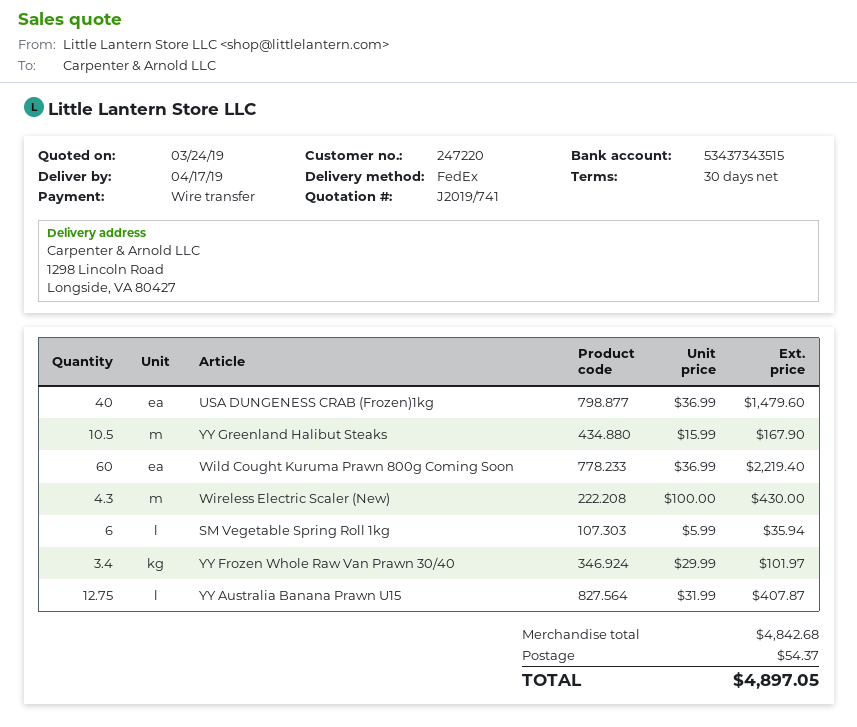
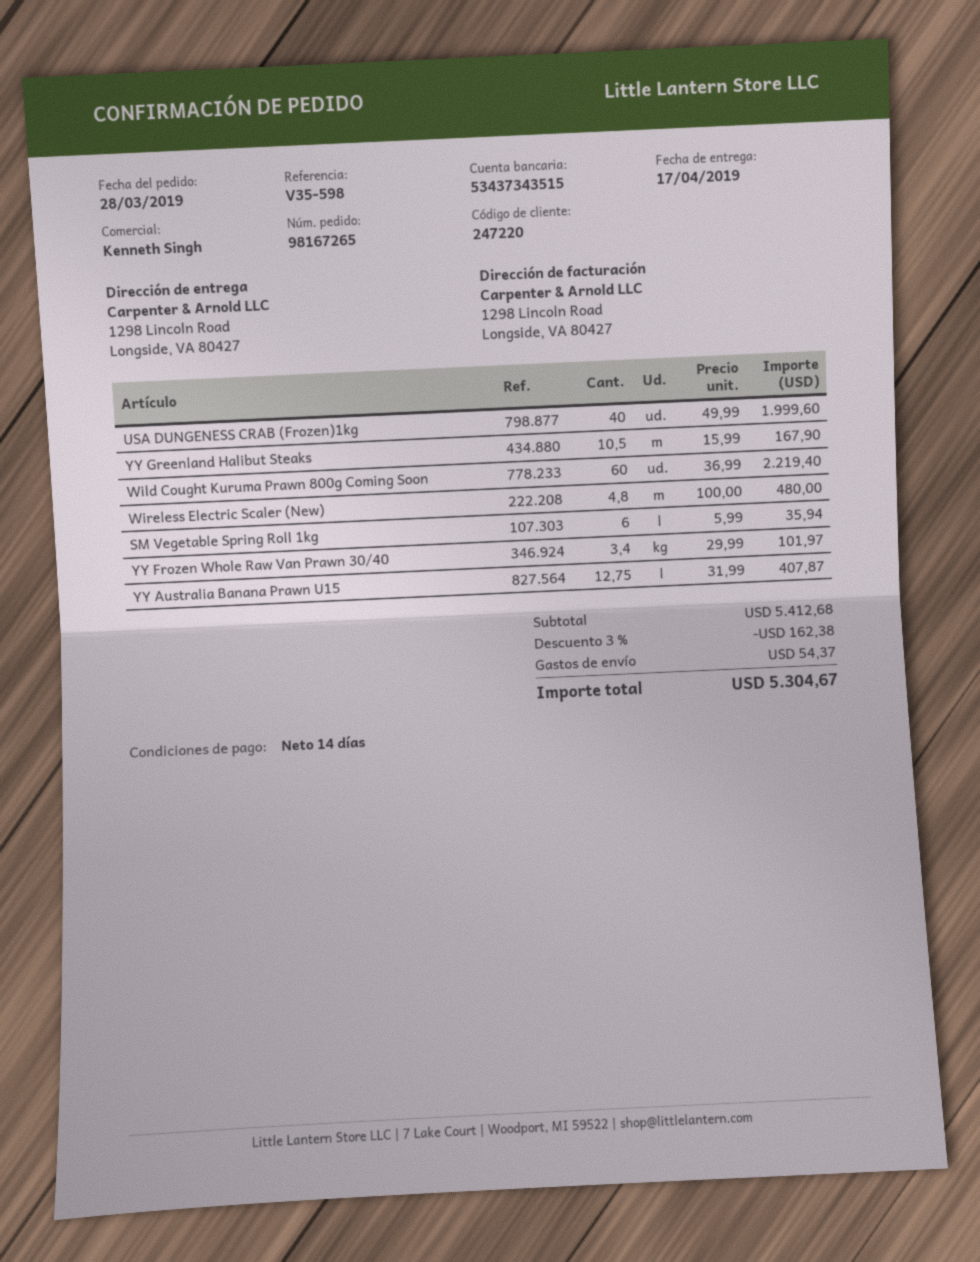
payment terms: 30 days -> 14 days
USA DUNGENESS CRAB (Frozen)1kg: 40 x 36.99 = 1479.60 -> 40 x 49.99 = 1999.60
Wireless Electric Scaler (New): 4.3 x 100.00 = 430.00 -> 4.8 x 100.00 = 480.00
subtotal: 4842.68 -> 5412.68
discount: none -> 3% = 162.38
total: 4897.05 -> 5304.67

